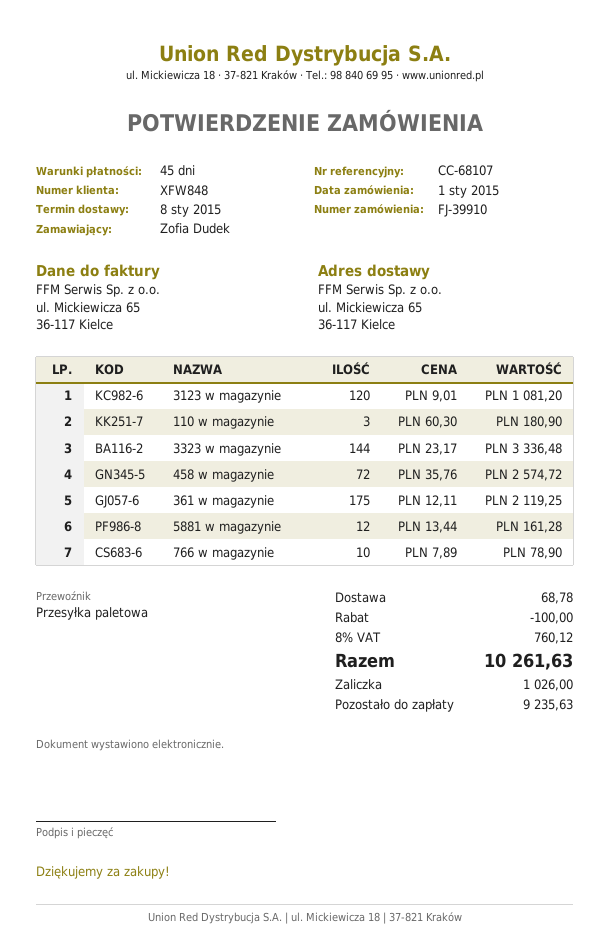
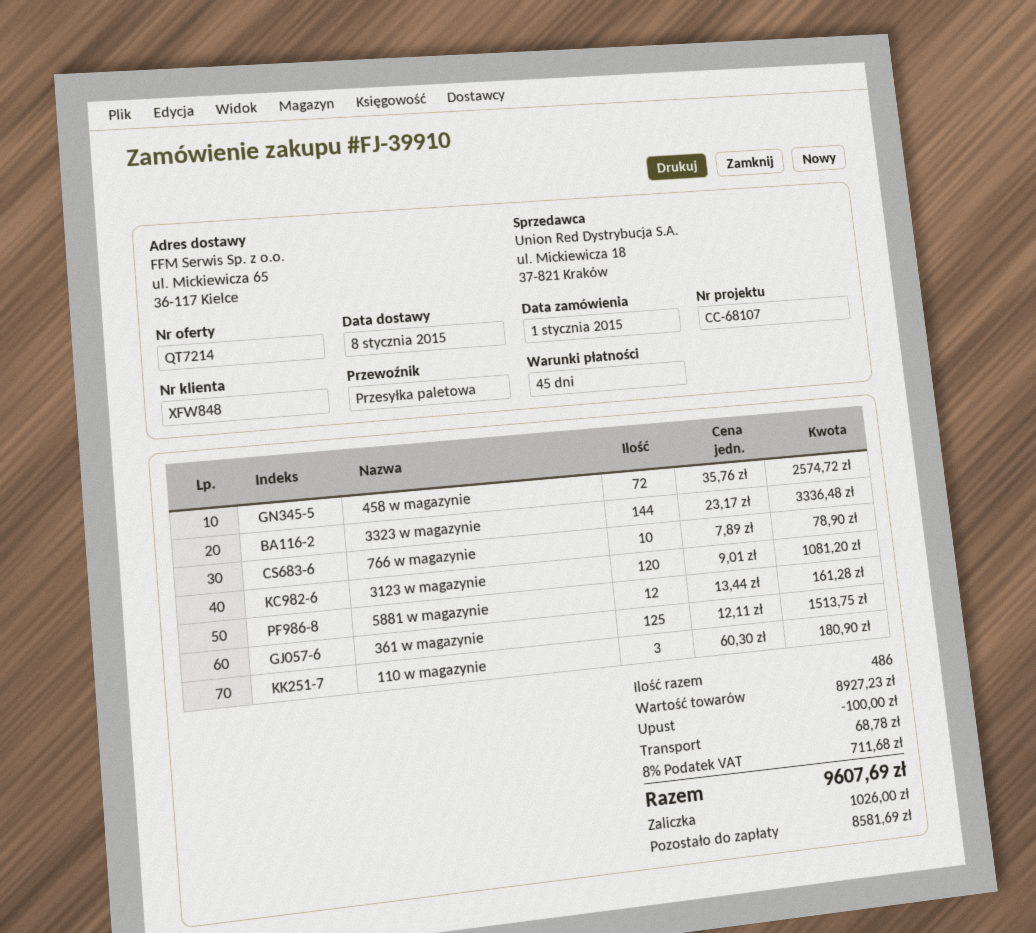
361 w magazynie: 175 x 12.11 = 2119.25 -> 125 x 12.11 = 1513.75
tax: 8% = 760.12 -> 8% = 711.68
total: 10261.63 -> 9607.69
balance: 9235.63 -> 8581.69

